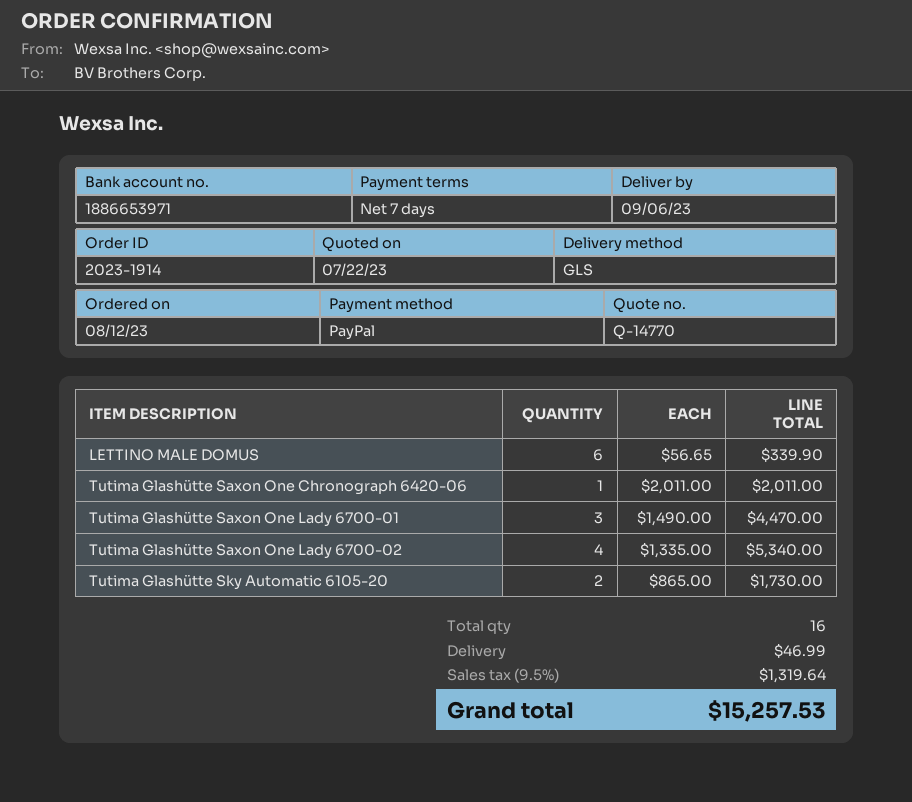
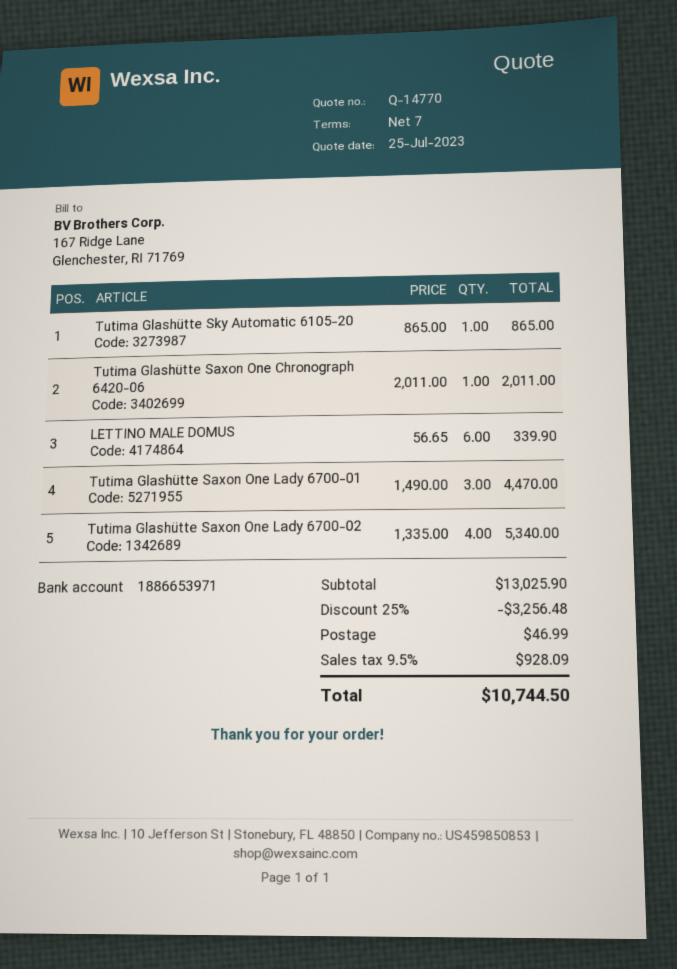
quote date: 2023-07-22 -> 2023-07-25
Tutima Glashütte Sky Automatic 6105-20: 2 x 865.00 = 1730.00 -> 1 x 865.00 = 865.00
discount: none -> 25% = 3256.48
tax: 9.5% = 1319.64 -> 9.5% = 928.09
total: 15257.53 -> 10744.50

